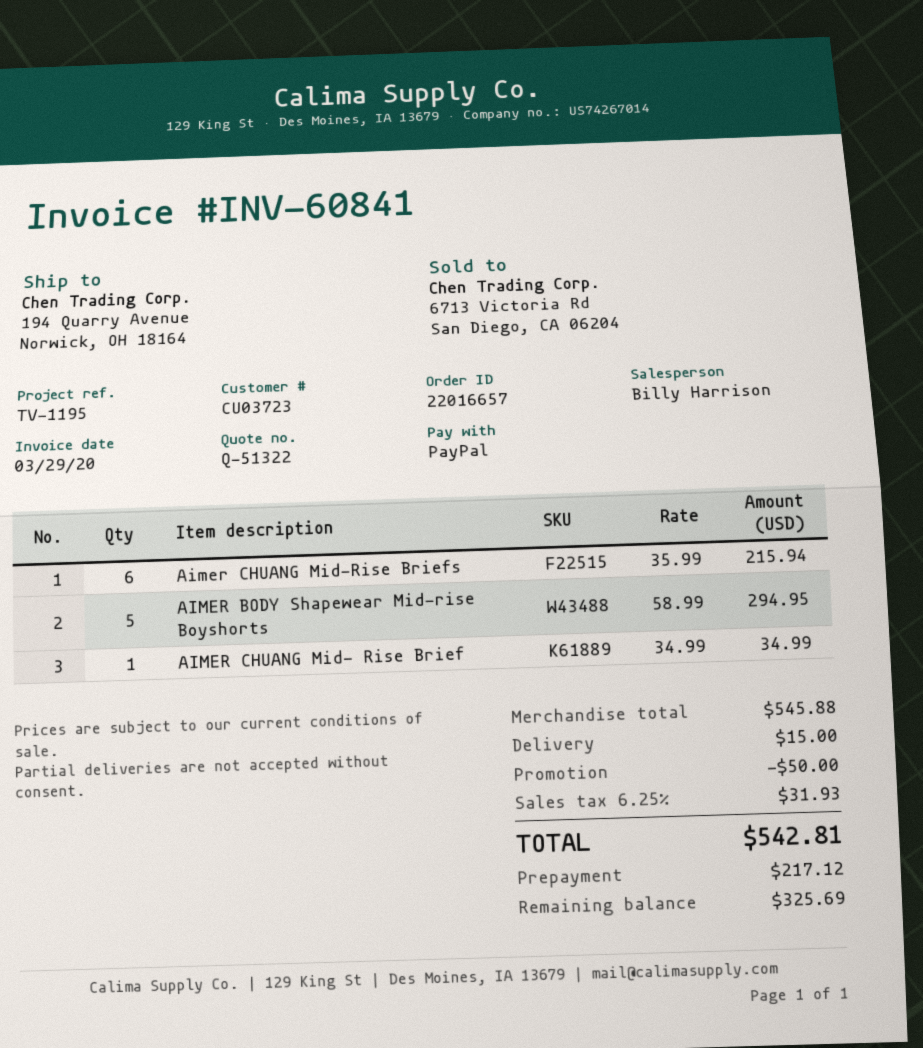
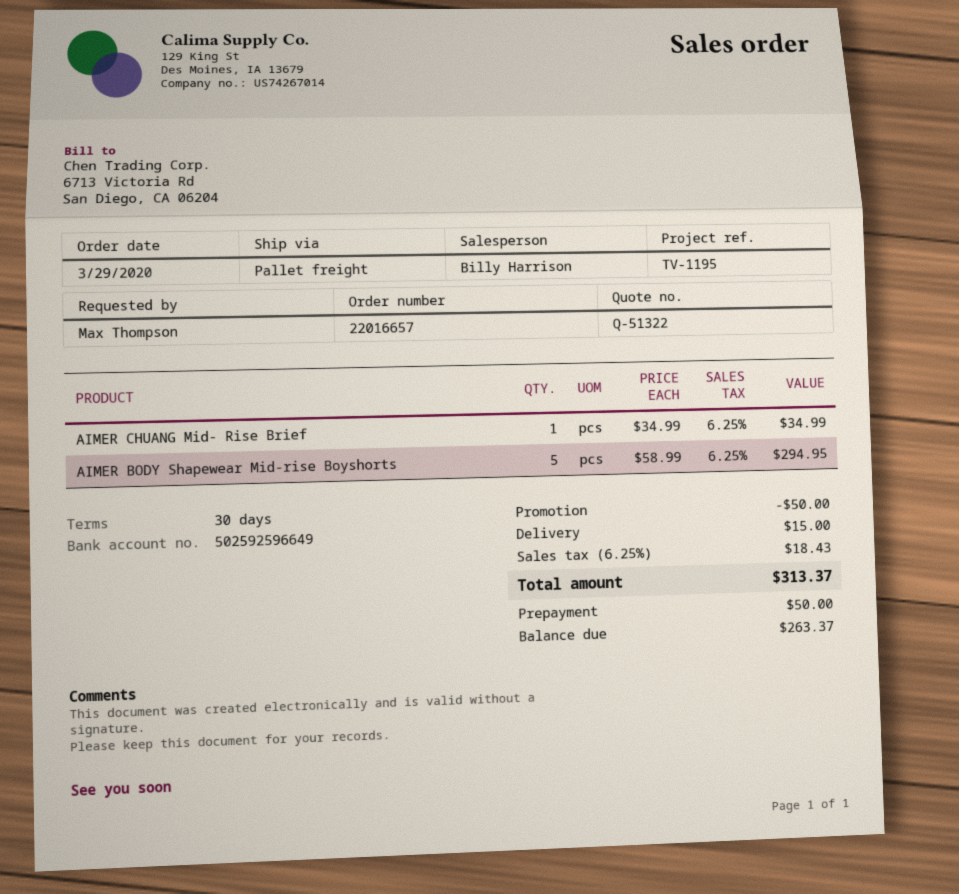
Aimer CHUANG Mid-Rise Briefs: 6 x 35.99 = 215.94 -> none
tax: 6.25% = 31.93 -> 6.25% = 18.43
total: 542.81 -> 313.37
deposit: 217.12 -> 50.00
balance: 325.69 -> 263.37

